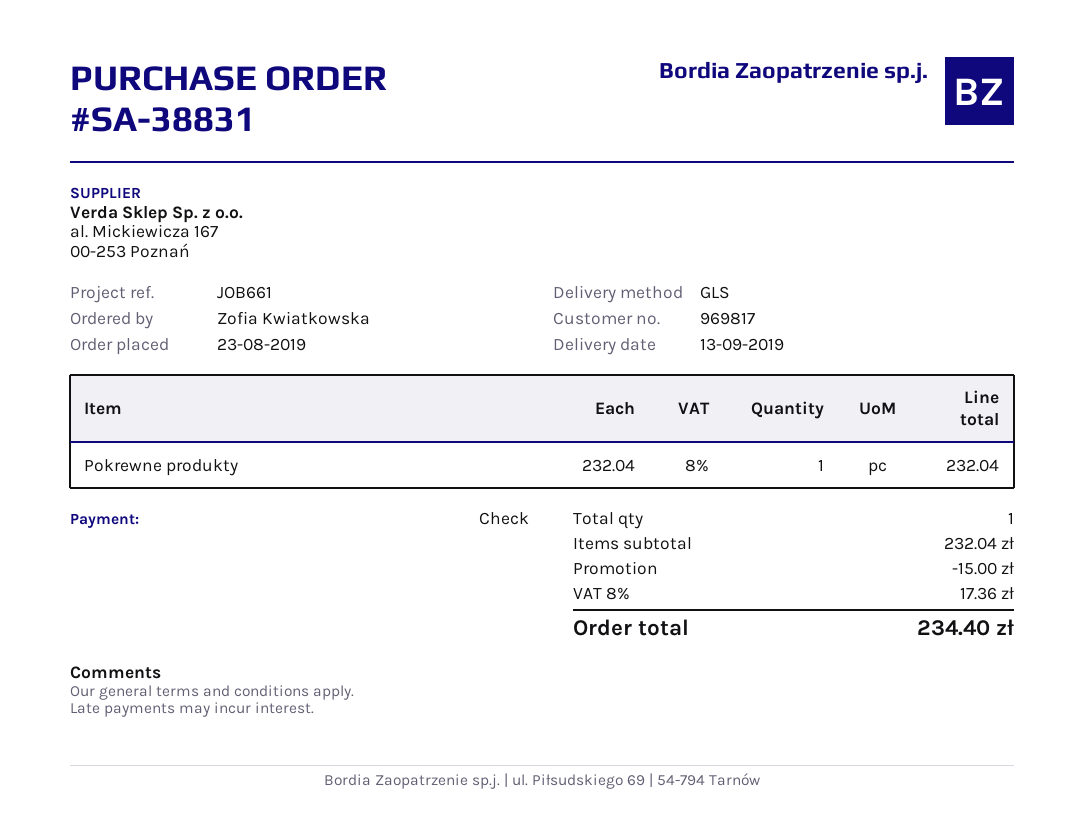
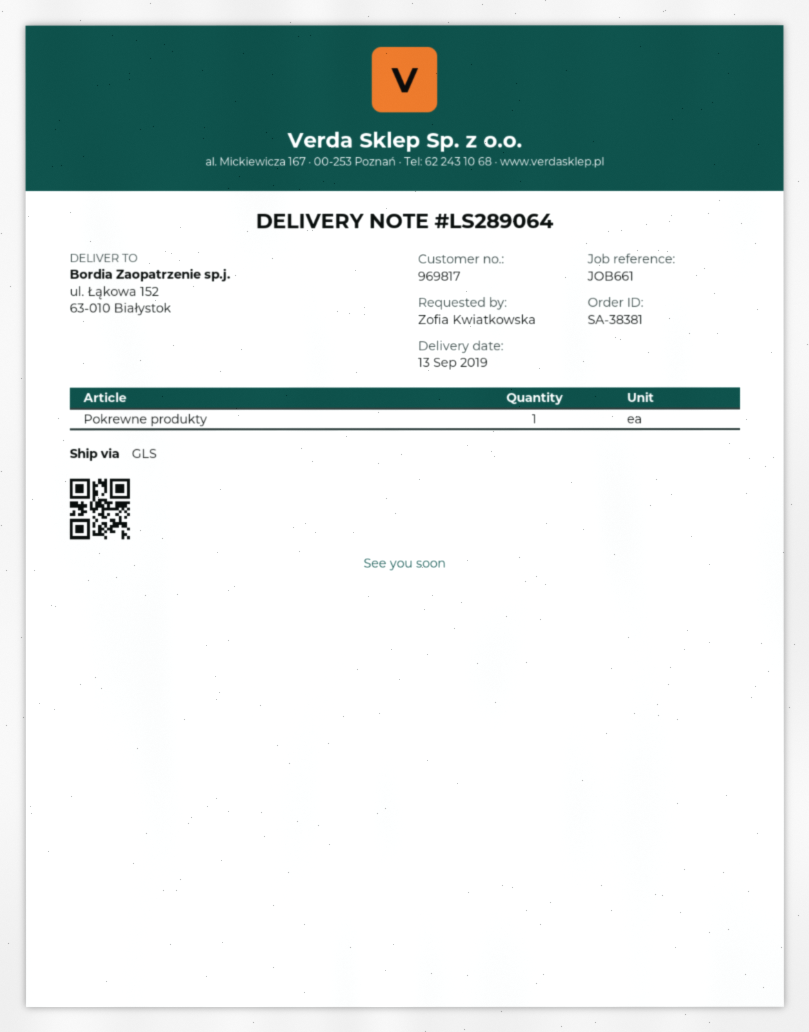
order number: SA-38831 -> SA-38381

